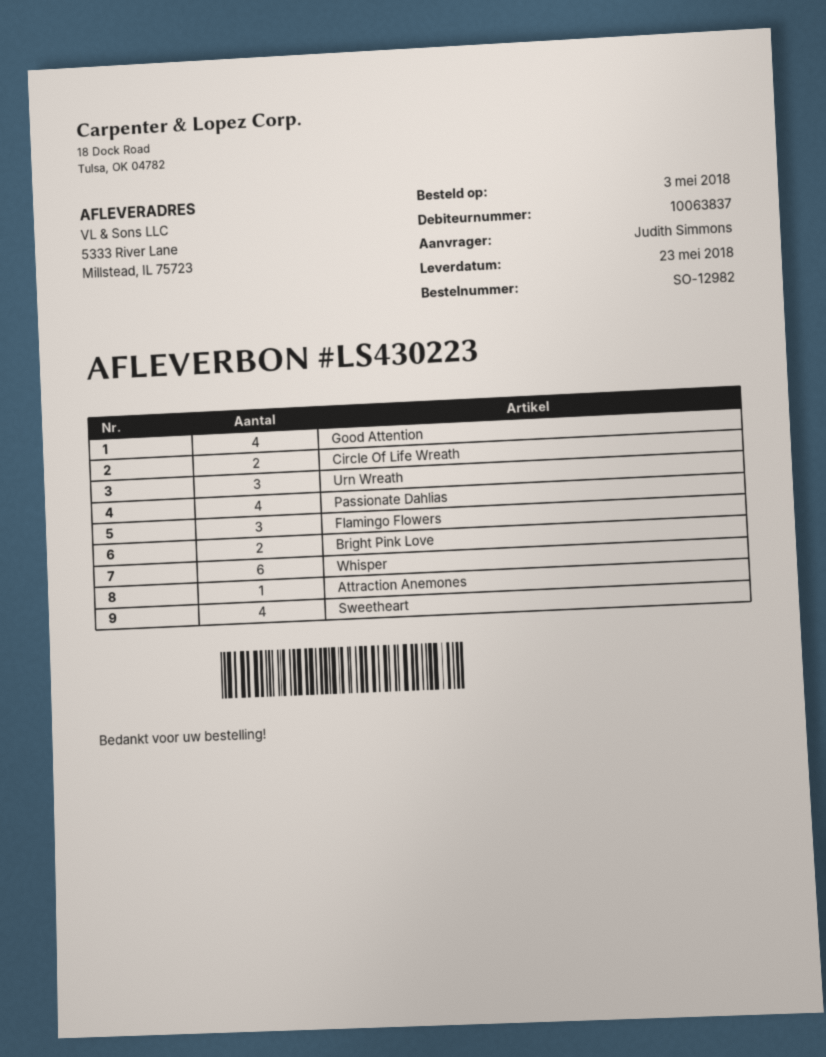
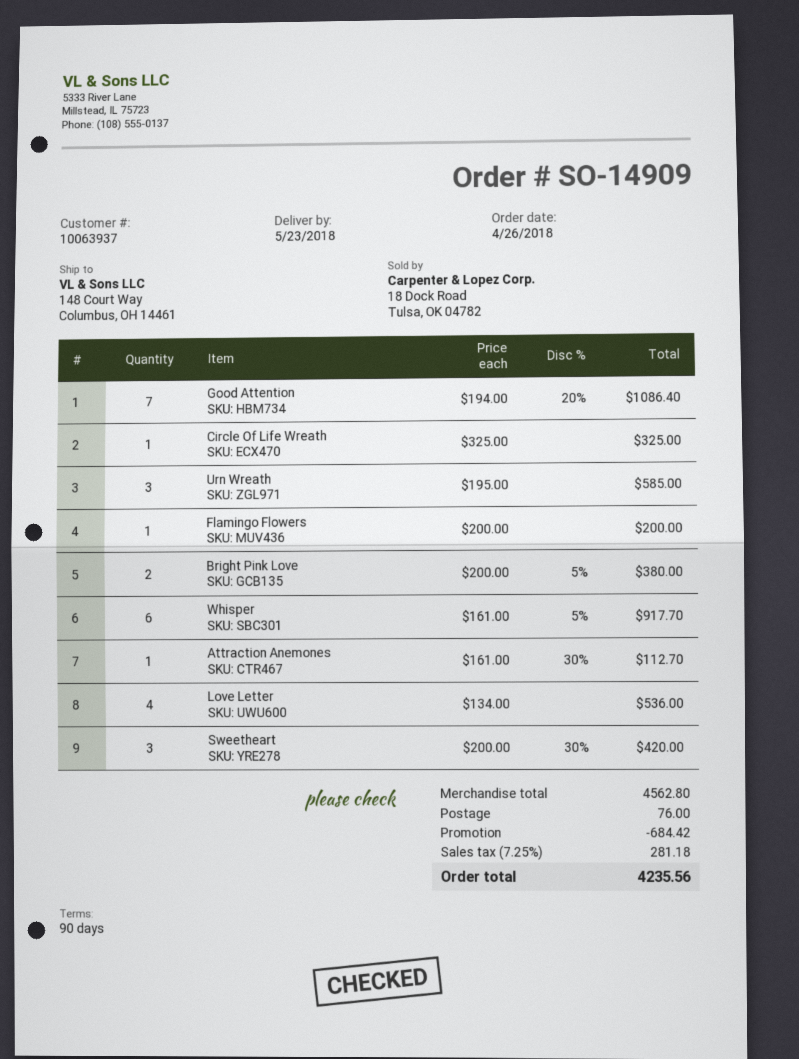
order number: SO-12982 -> SO-14909
order date: 2018-05-03 -> 2018-04-26
customer number: 10063837 -> 10063937
ship to: 5333 River Lane, Millstead, IL 75723 -> 148 Court Way, Columbus, OH 14461
Good Attention: 4 -> 7
Circle Of Life Wreath: 2 -> 1
Passionate Dahlias: 4 -> none
Flamingo Flowers: 3 -> 1
Sweetheart: 4 -> 3
Love Letter: none -> 4

